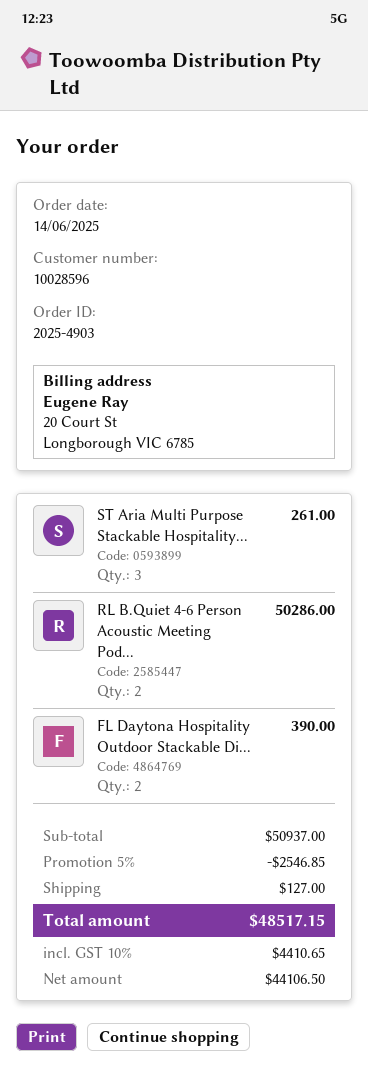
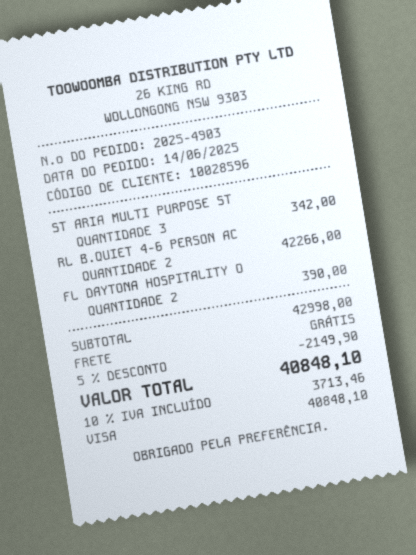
ST Aria Multi Purpose Stackable Hospitality...: 3 for 261.00 -> 3 for 342.00
RL B.Quiet 4-6 Person Acoustic Meeting Pod...: 2 for 50286.00 -> 2 for 42266.00
subtotal: 50937.00 -> 42998.00
discount: 5% = 2546.85 -> 5% = 2149.90
shipping: 127.00 -> 0.00
tax: 10% = 4410.65 -> 10% = 3713.46
total: 48517.15 -> 40848.10

